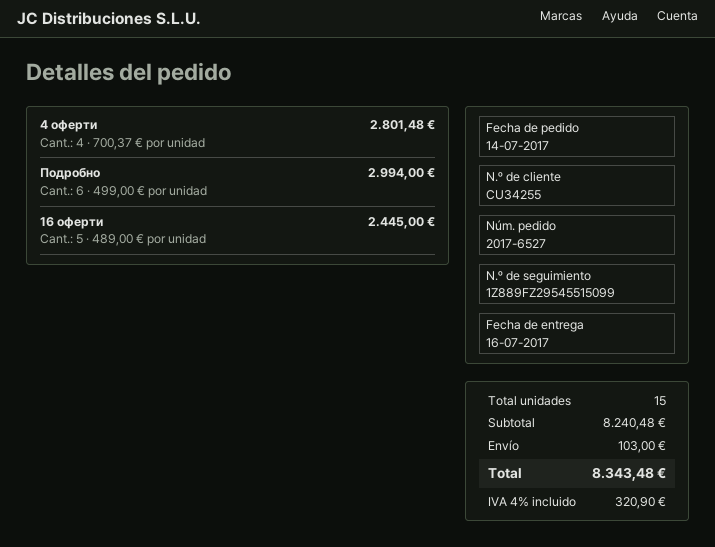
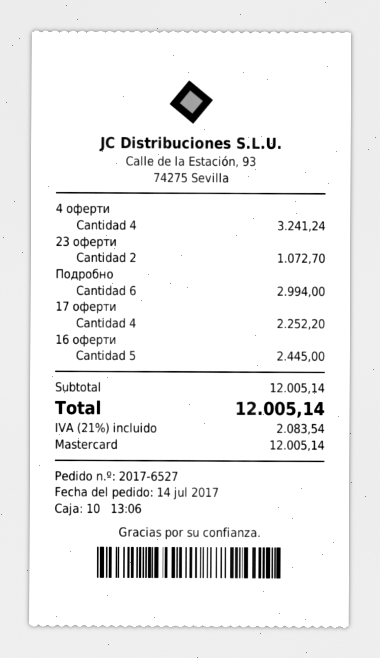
4 оферти: 4 for 2801.48 -> 4 for 3241.24
23 оферти: none -> 2 for 1072.70
17 оферти: none -> 4 for 2252.20
subtotal: 8240.48 -> 12005.14
shipping: 103.00 -> none
tax: 4% = 320.90 -> 21% = 2083.54
total: 8343.48 -> 12005.14

